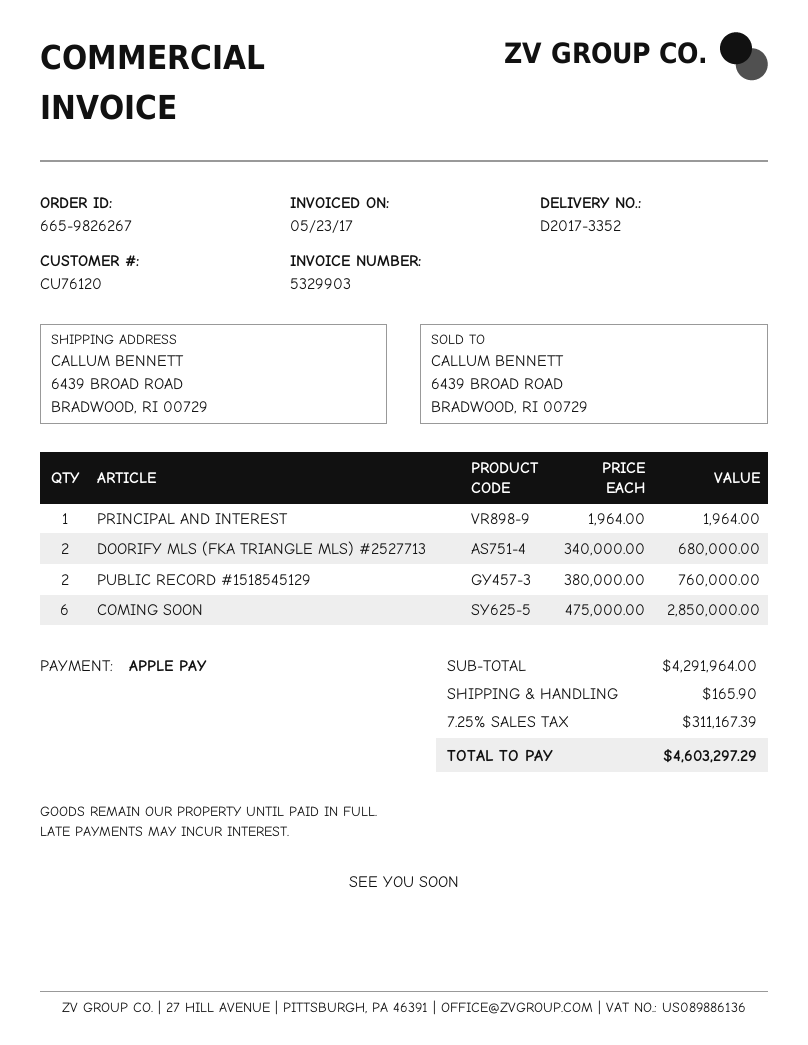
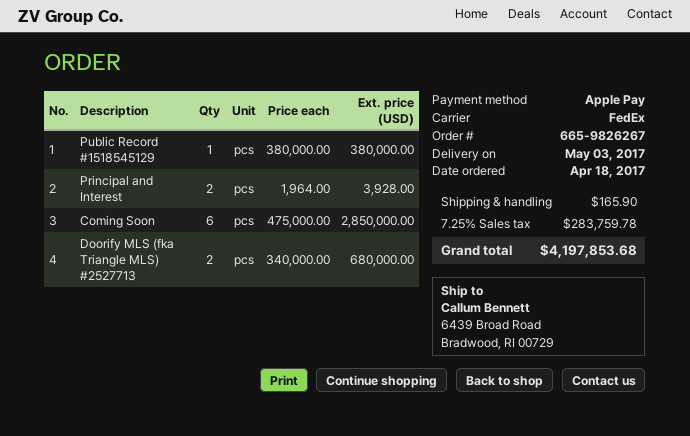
PRINCIPAL AND INTEREST: 1 x 1964.00 = 1964.00 -> 2 x 1964.00 = 3928.00
PUBLIC RECORD #1518545129: 2 x 380000.00 = 760000.00 -> 1 x 380000.00 = 380000.00
tax: 7.25% = 311167.39 -> 7.25% = 283759.78
total: 4603297.29 -> 4197853.68

